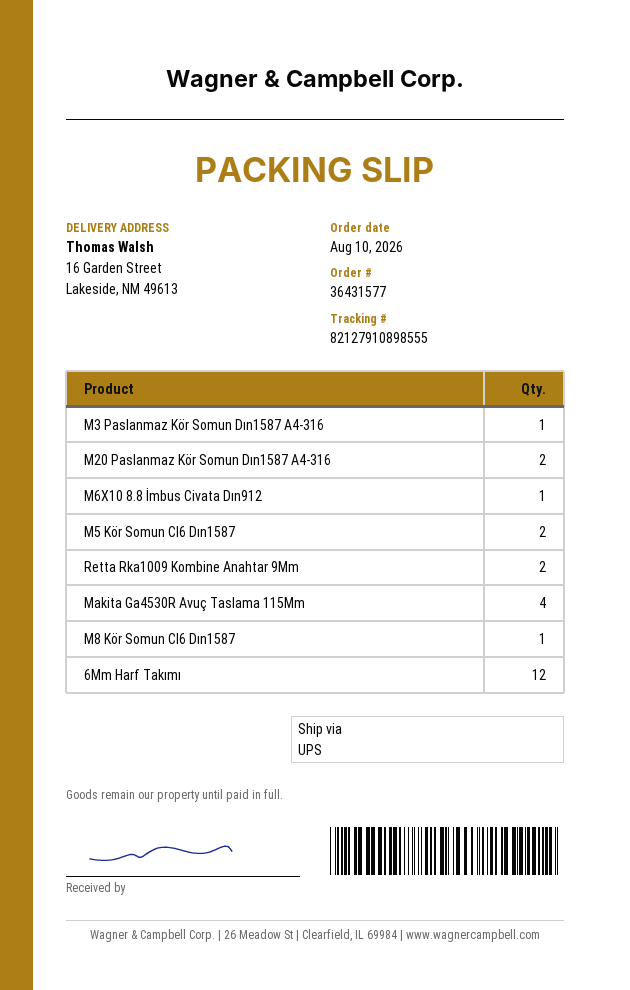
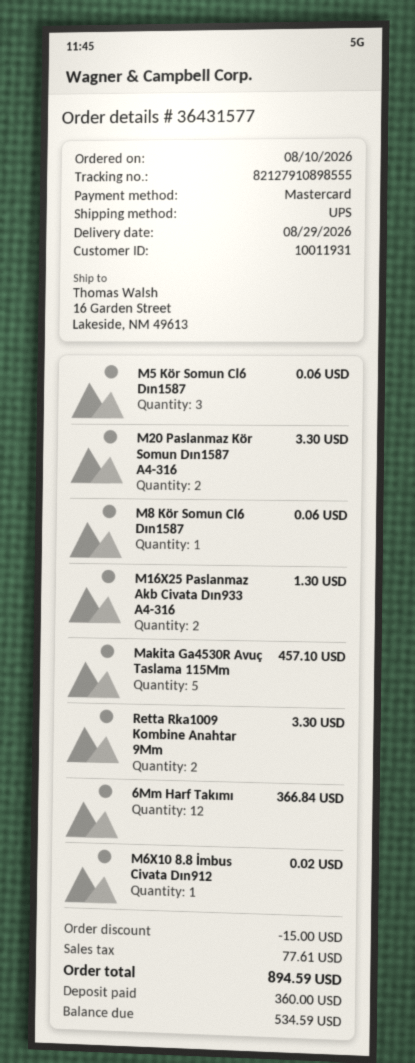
M3 Paslanmaz Kör Somun Dın1587 A4-316: 1 -> none
M5 Kör Somun Cl6 Dın1587: 2 -> 3
Makita Ga4530R Avuç Taslama 115Mm: 4 -> 5
M16X25 Paslanmaz Akb Civata Dın933 A4-316: none -> 2

